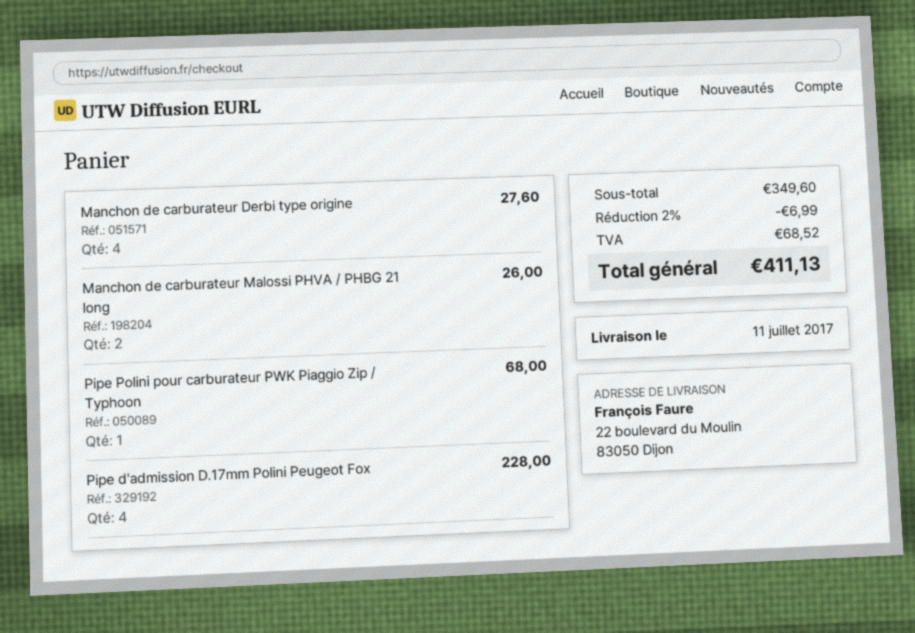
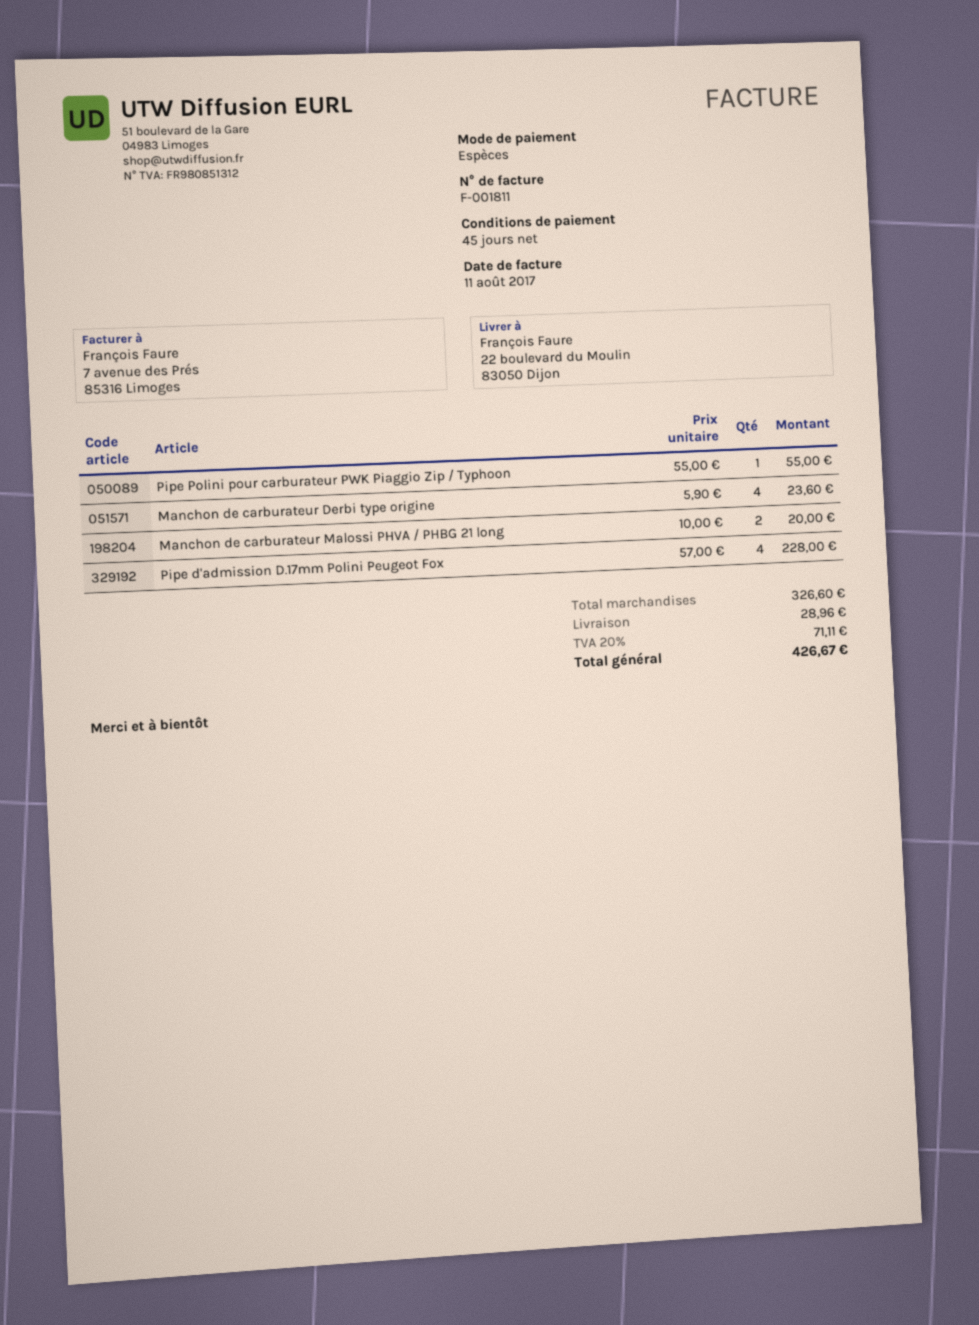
Manchon de carburateur Derbi type origine: 4 for 27.60 -> 4 for 23.60
Manchon de carburateur Malossi PHVA / PHBG 21 long: 2 for 26.00 -> 2 for 20.00
Pipe Polini pour carburateur PWK Piaggio Zip / Typhoon: 1 for 68.00 -> 1 for 55.00
subtotal: 349.60 -> 326.60
discount: 2% = 6.99 -> none
shipping: none -> 28.96
tax: 68.52 -> 71.11
total: 411.13 -> 426.67

